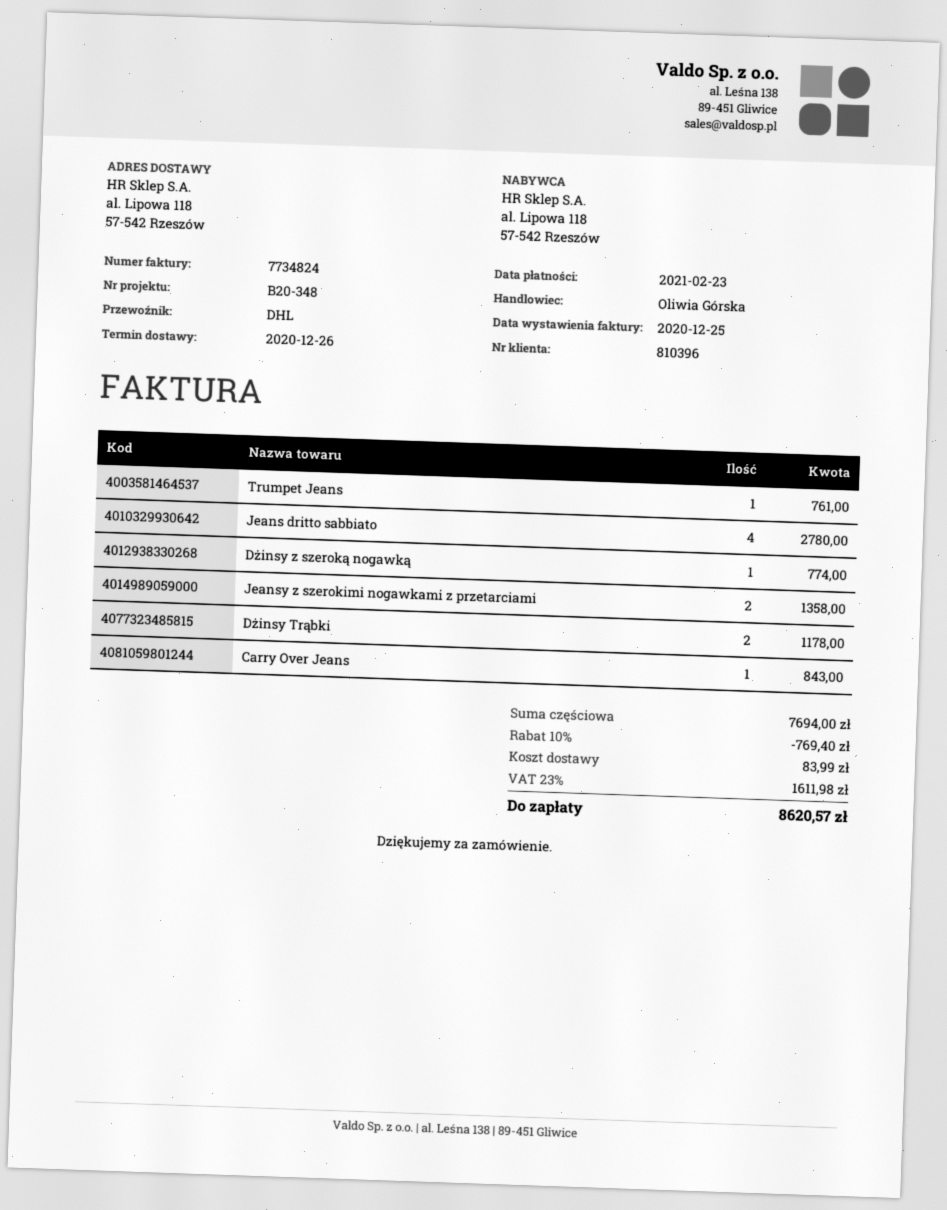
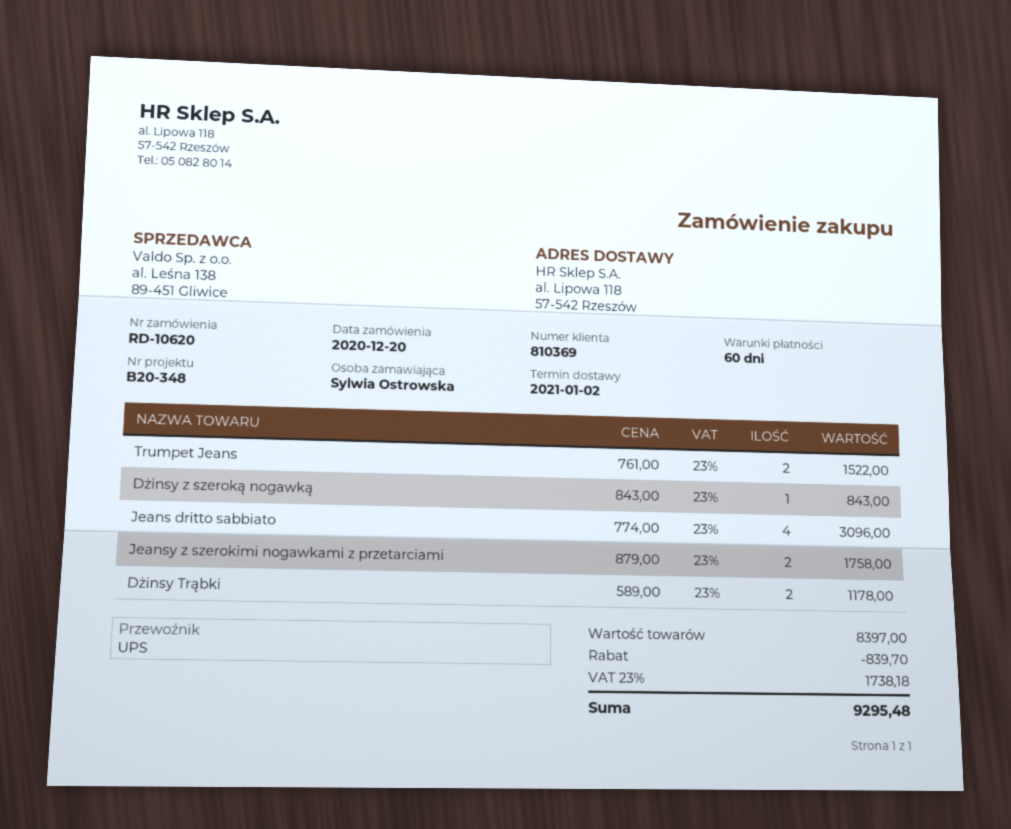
delivery date: 2020-12-26 -> 2021-01-02
customer number: 810396 -> 810369
shipping method: DHL -> UPS
Trumpet Jeans: 1 for 761.00 -> 2 for 1522.00
Jeans dritto sabbiato: 4 for 2780.00 -> 4 for 3096.00
Dżinsy z szeroką nogawką: 1 for 774.00 -> 1 for 843.00
Jeansy z szerokimi nogawkami z przetarciami: 2 for 1358.00 -> 2 for 1758.00
Carry Over Jeans: 1 for 843.00 -> none
subtotal: 7694.00 -> 8397.00
discount: 769.40 -> 839.70
shipping: 83.99 -> none
tax: 23% = 1611.98 -> 23% = 1738.18
total: 8620.57 -> 9295.48

